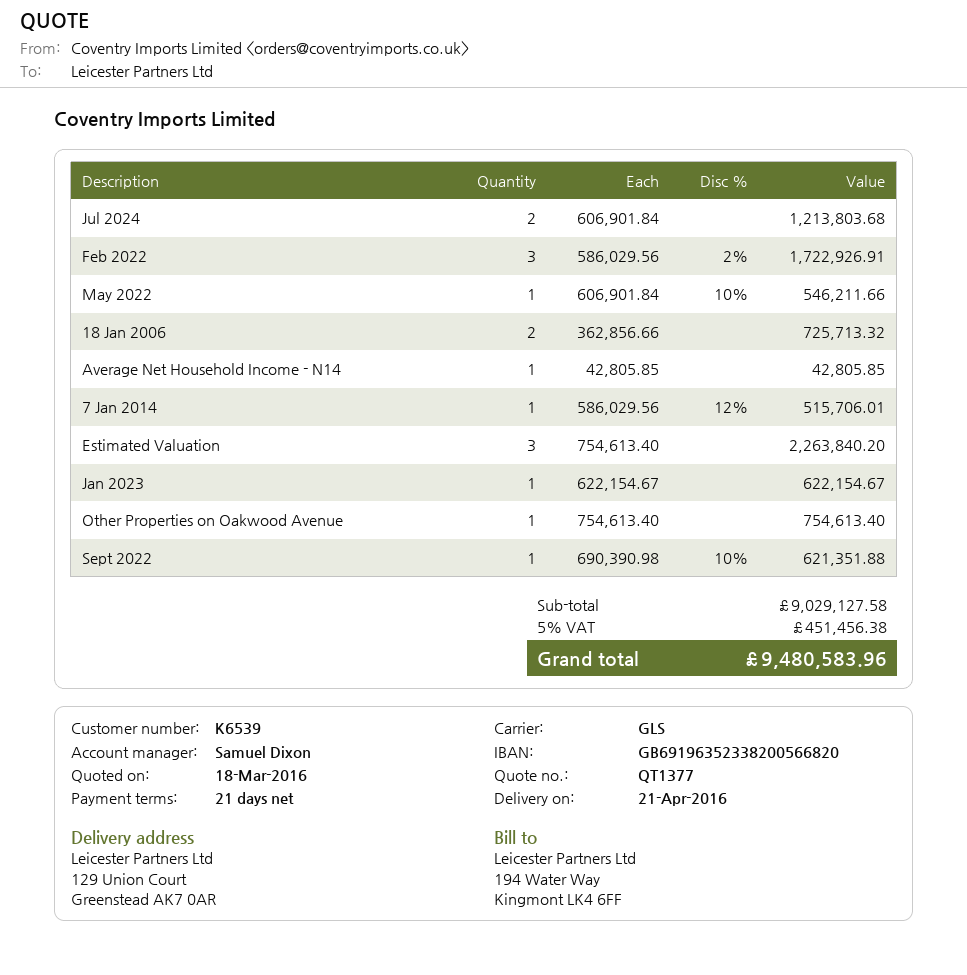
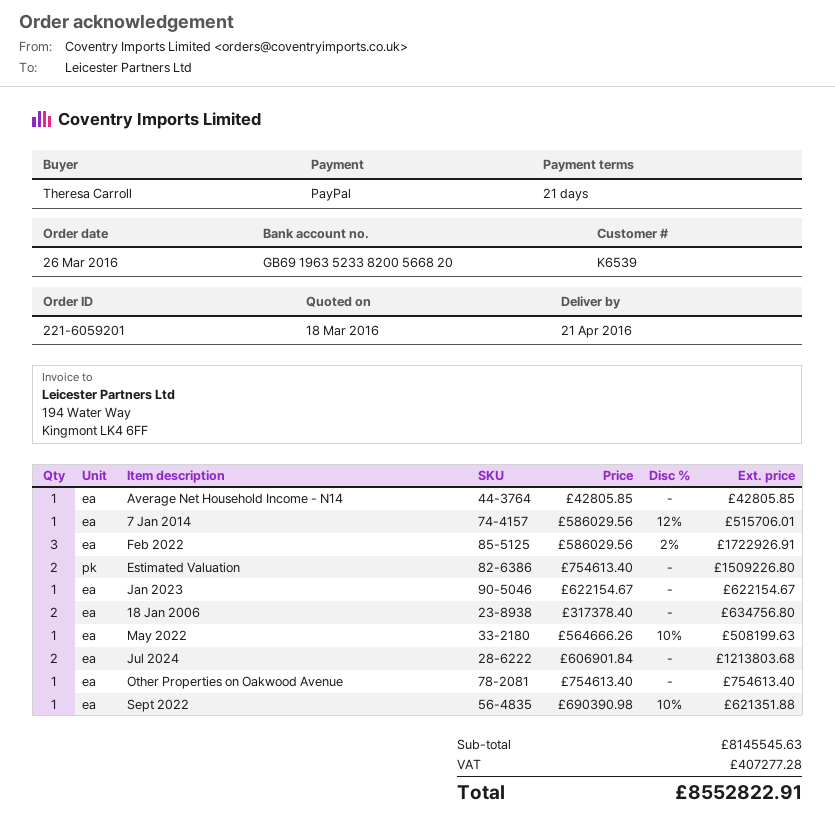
May 2022: 1 x 606901.84 - 10% = 546211.66 -> 1 x 564666.26 - 10% = 508199.63
18 Jan 2006: 2 x 362856.66 = 725713.32 -> 2 x 317378.40 = 634756.80
Estimated Valuation: 3 x 754613.40 = 2263840.20 -> 2 x 754613.40 = 1509226.80
subtotal: 9029127.58 -> 8145545.63
tax: 451456.38 -> 407277.28
total: 9480583.96 -> 8552822.91

